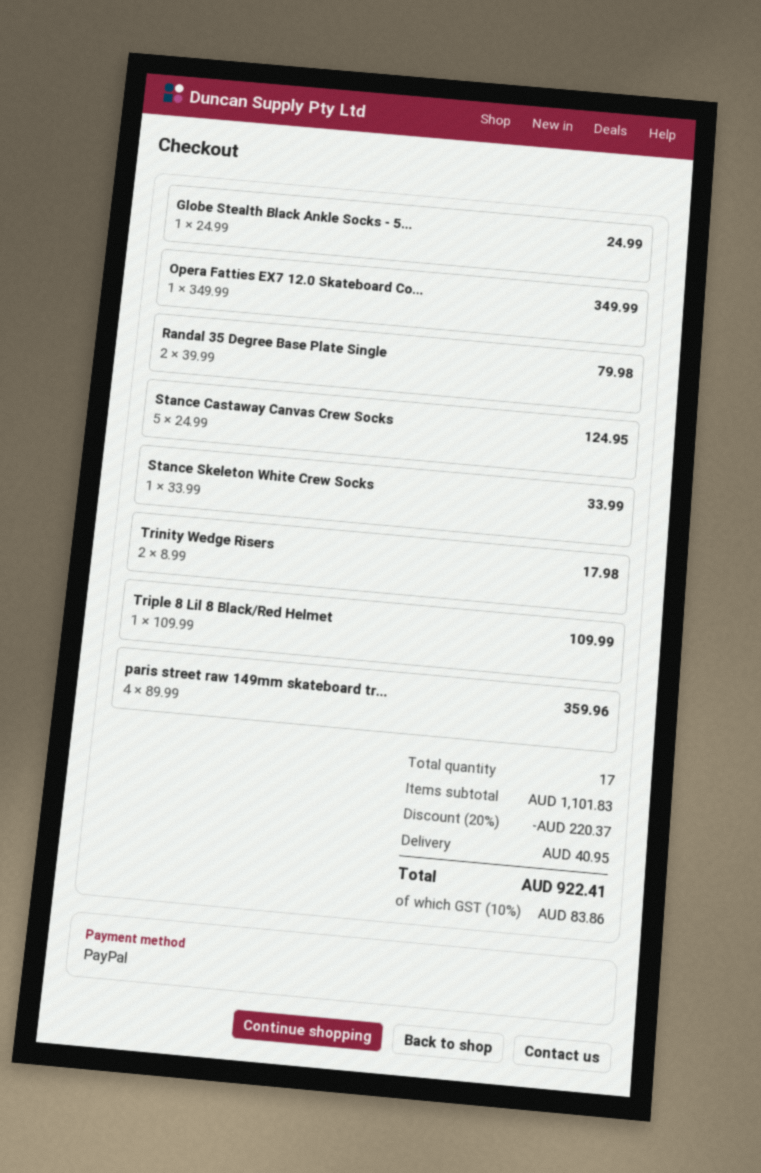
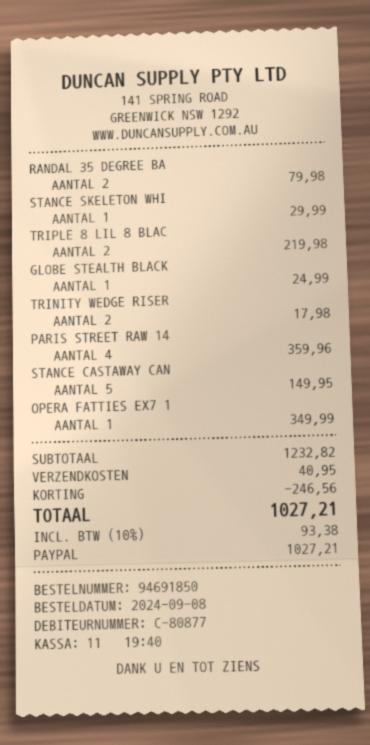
Stance Castaway Canvas Crew Socks: 5 for 124.95 -> 5 for 149.95
Stance Skeleton White Crew Socks: 1 for 33.99 -> 1 for 29.99
Triple 8 Lil 8 Black/Red Helmet: 1 for 109.99 -> 2 for 219.98
subtotal: 1101.83 -> 1232.82
discount: 220.37 -> 246.56
tax: 10% = 83.86 -> 10% = 93.38
total: 922.41 -> 1027.21

